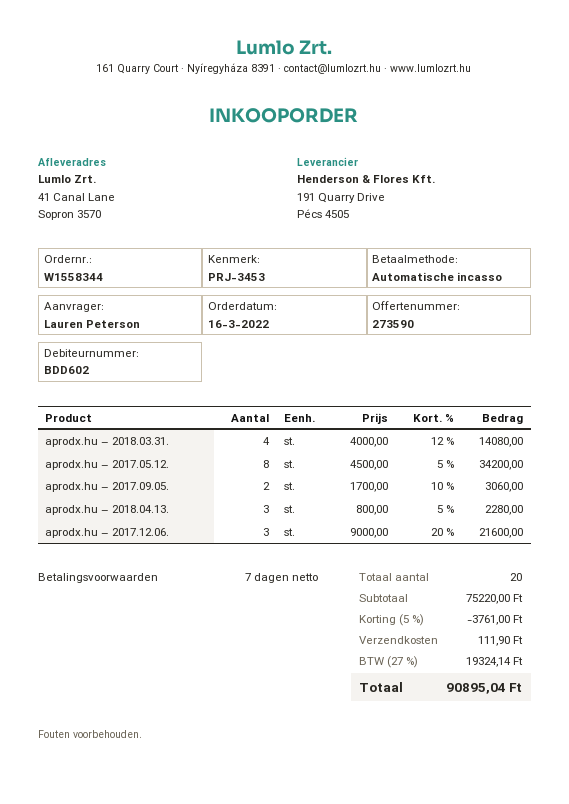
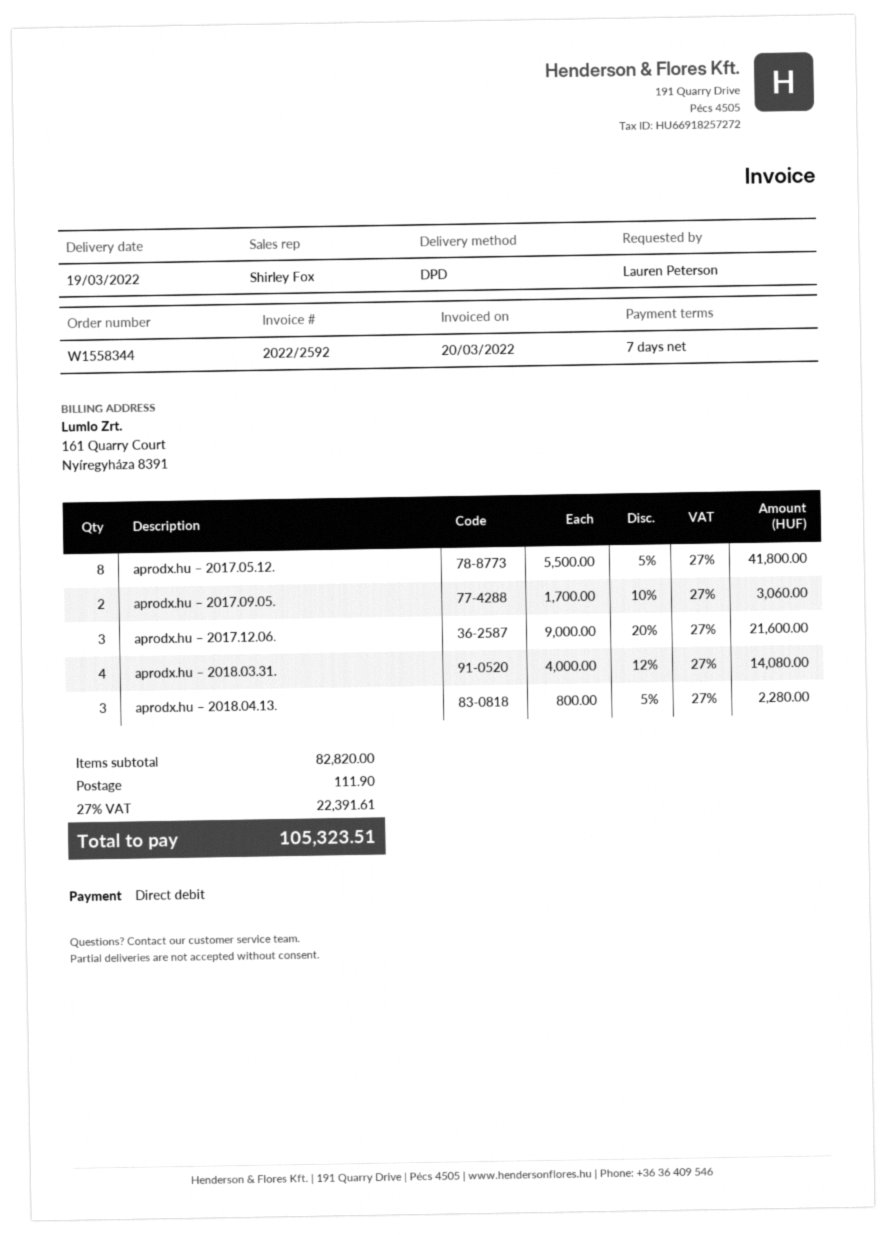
aprodx.hu – 2017.05.12.: 8 x 4500.00 - 5% = 34200.00 -> 8 x 5500.00 - 5% = 41800.00
subtotal: 75220.00 -> 82820.00
discount: 5% = 3761.00 -> none
tax: 27% = 19324.14 -> 27% = 22391.61
total: 90895.04 -> 105323.51

